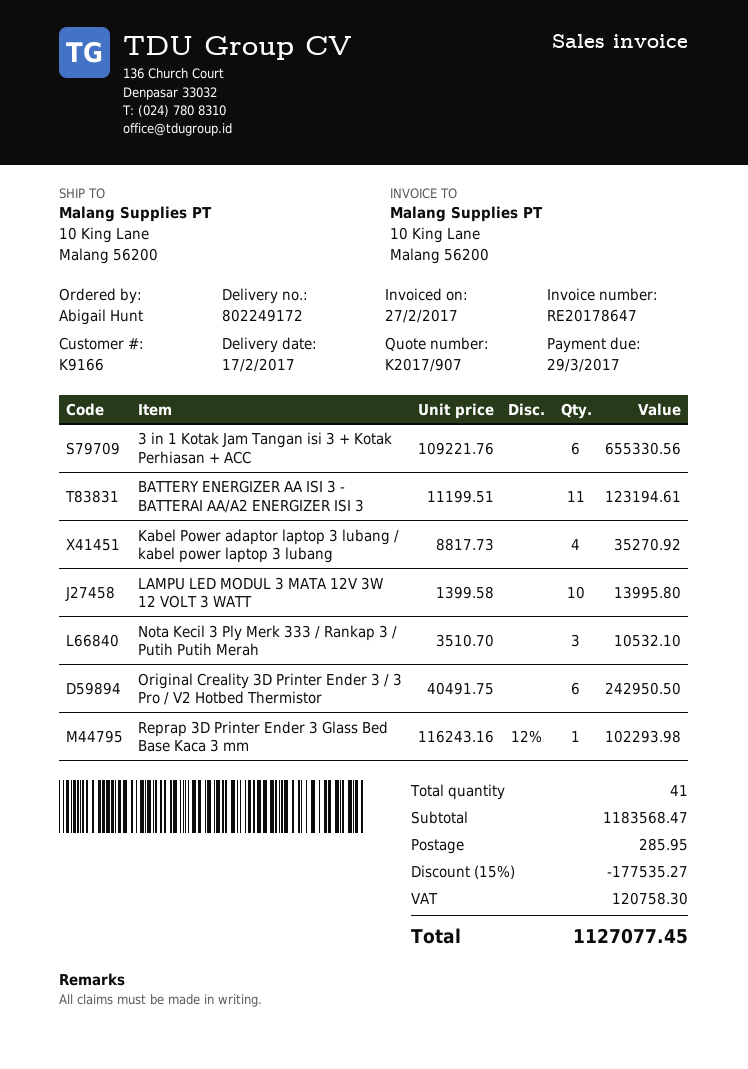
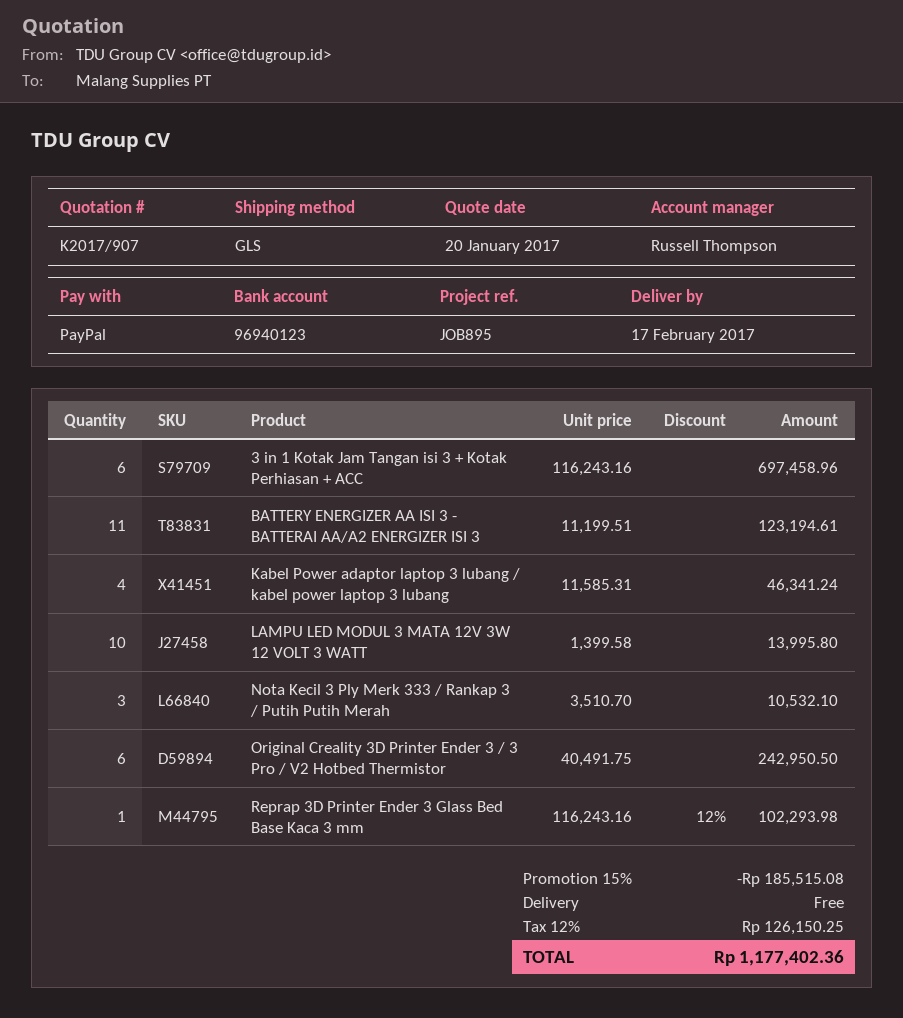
3 in 1 Kotak Jam Tangan isi 3 + Kotak Perhiasan + ACC: 6 x 109221.76 = 655330.56 -> 6 x 116243.16 = 697458.96
Kabel Power adaptor laptop 3 lubang / kabel power laptop 3 lubang: 4 x 8817.73 = 35270.92 -> 4 x 11585.31 = 46341.24
discount: 15% = 177535.27 -> 15% = 185515.08
shipping: 285.95 -> 0.00
tax: 120758.30 -> 126150.25
total: 1127077.45 -> 1177402.36

